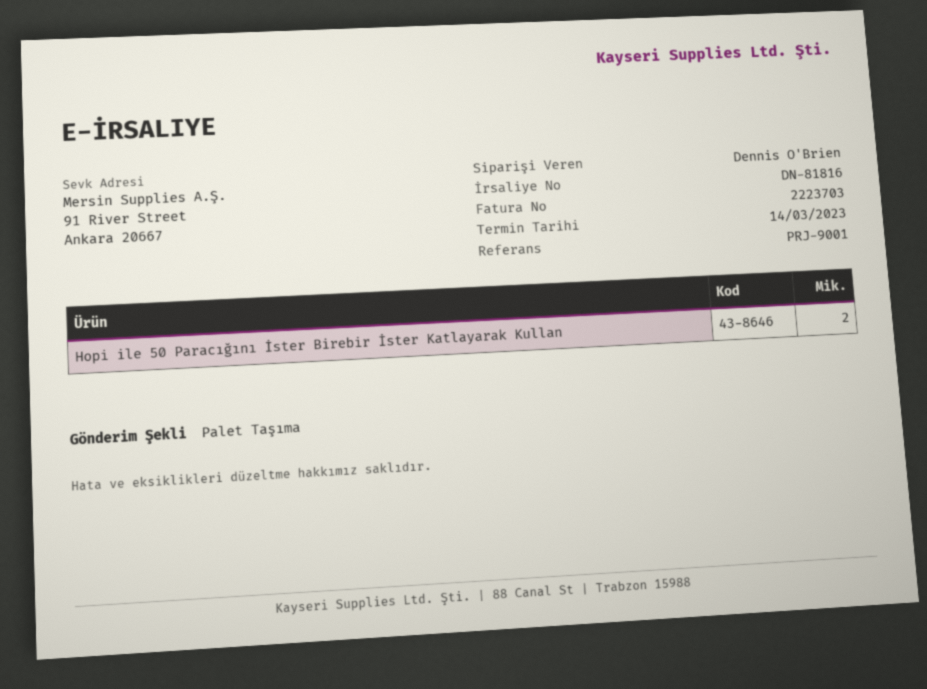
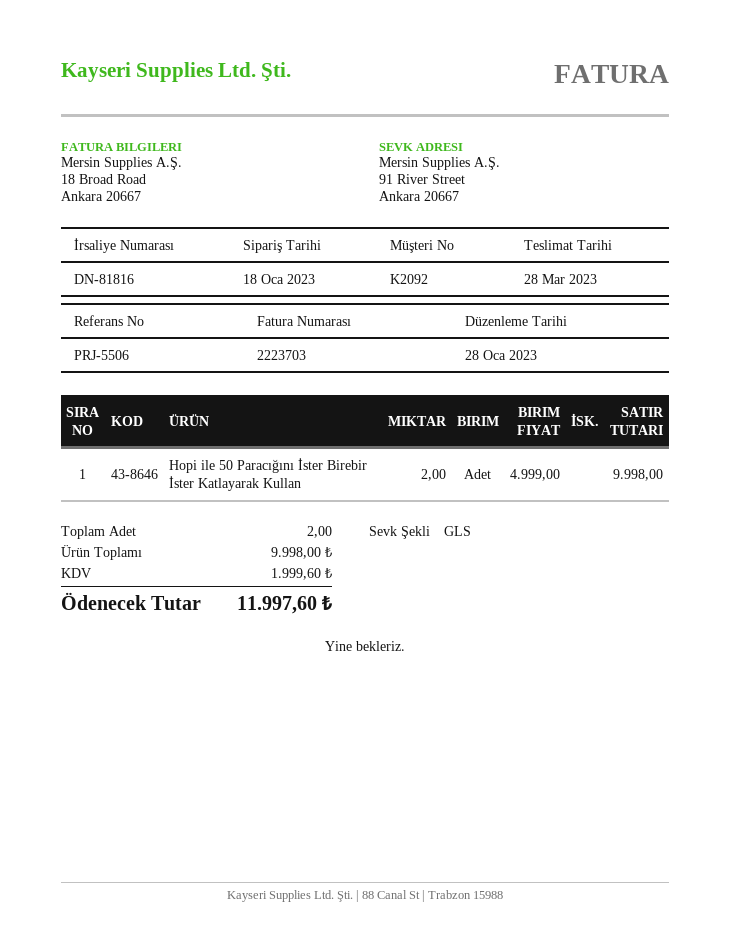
delivery date: 2023-03-14 -> 2023-03-28
reference: PRJ-9001 -> PRJ-5506
shipping method: pallet freight -> GLS

